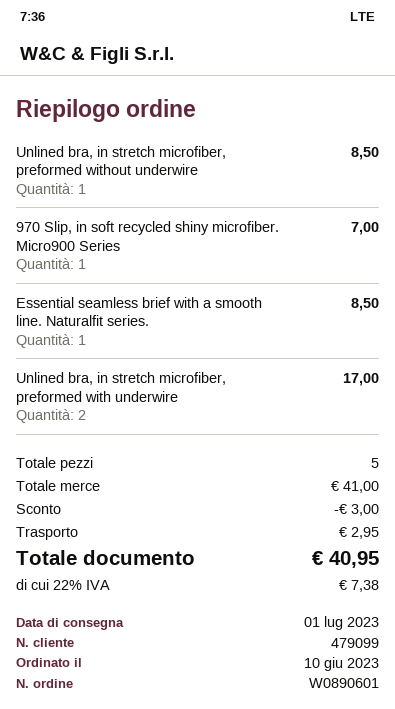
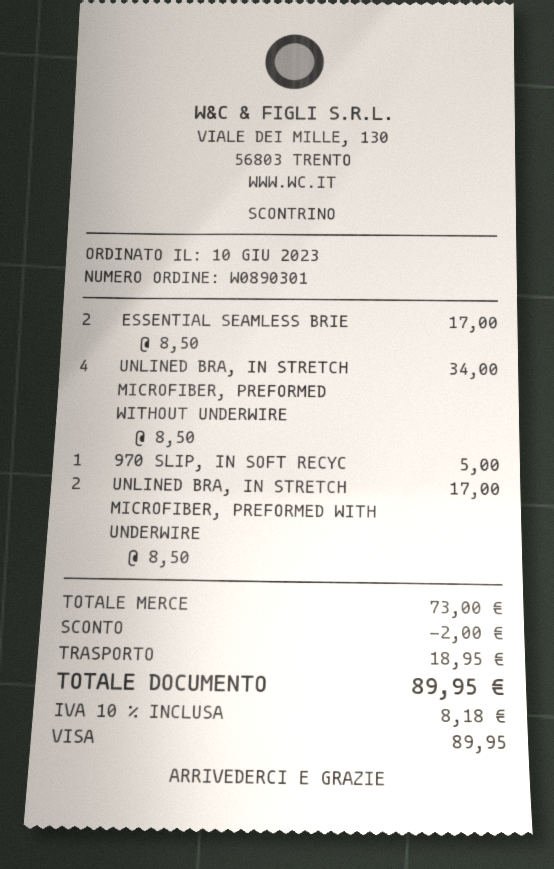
order number: W0890601 -> W0890301
Unlined bra, in stretch microfiber, preformed without underwire: 1 for 8.50 -> 4 for 34.00
970 Slip, in soft recycled shiny microfiber. Micro900 Series: 1 for 7.00 -> 1 for 5.00
Essential seamless brief with a smooth line. Naturalfit series.: 1 for 8.50 -> 2 for 17.00
subtotal: 41.00 -> 73.00
discount: 3.00 -> 2.00
shipping: 2.95 -> 18.95
tax: 22% = 7.38 -> 10% = 8.18
total: 40.95 -> 89.95

